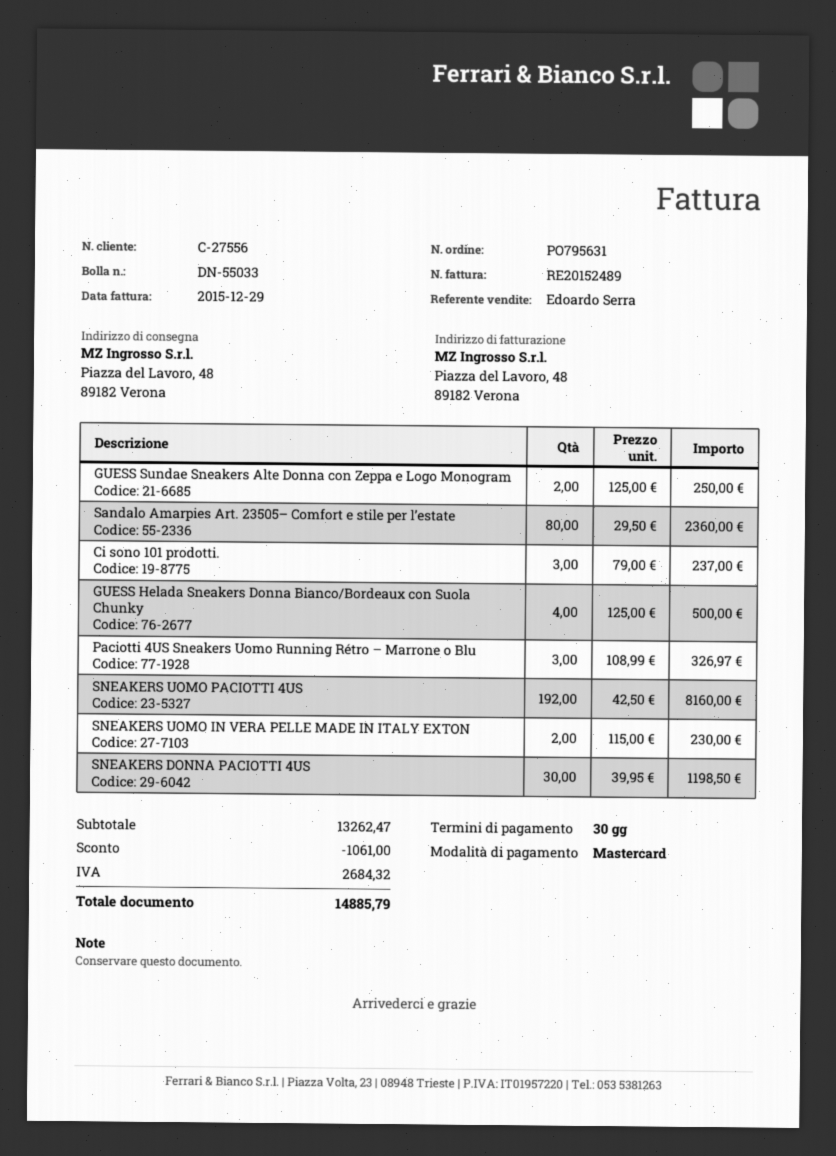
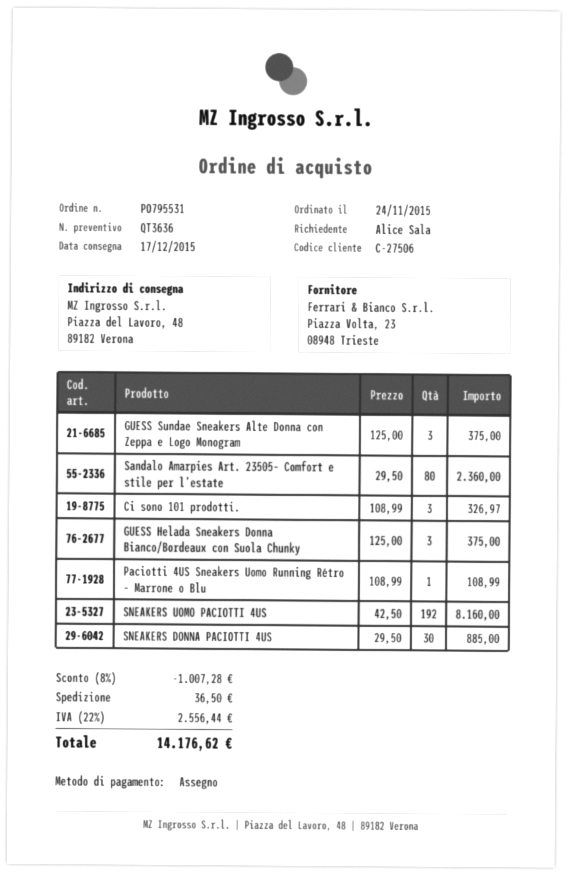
order number: PO795631 -> PO795531
customer number: C-27556 -> C-27506
payment method: Mastercard -> cheque
GUESS Sundae Sneakers Alte Donna con Zeppa e Logo Monogram: 2 x 125.00 = 250.00 -> 3 x 125.00 = 375.00
Ci sono 101 prodotti.: 3 x 79.00 = 237.00 -> 3 x 108.99 = 326.97
GUESS Helada Sneakers Donna Bianco/Bordeaux con Suola Chunky: 4 x 125.00 = 500.00 -> 3 x 125.00 = 375.00
Paciotti 4US Sneakers Uomo Running Rétro – Marrone o Blu: 3 x 108.99 = 326.97 -> 1 x 108.99 = 108.99
SNEAKERS UOMO IN VERA PELLE MADE IN ITALY EXTON: 2 x 115.00 = 230.00 -> none
SNEAKERS DONNA PACIOTTI 4US: 30 x 39.95 = 1198.50 -> 30 x 29.50 = 885.00
discount: 1061.00 -> 1007.28
shipping: none -> 36.50
tax: 2684.32 -> 2556.44
total: 14885.79 -> 14176.62

